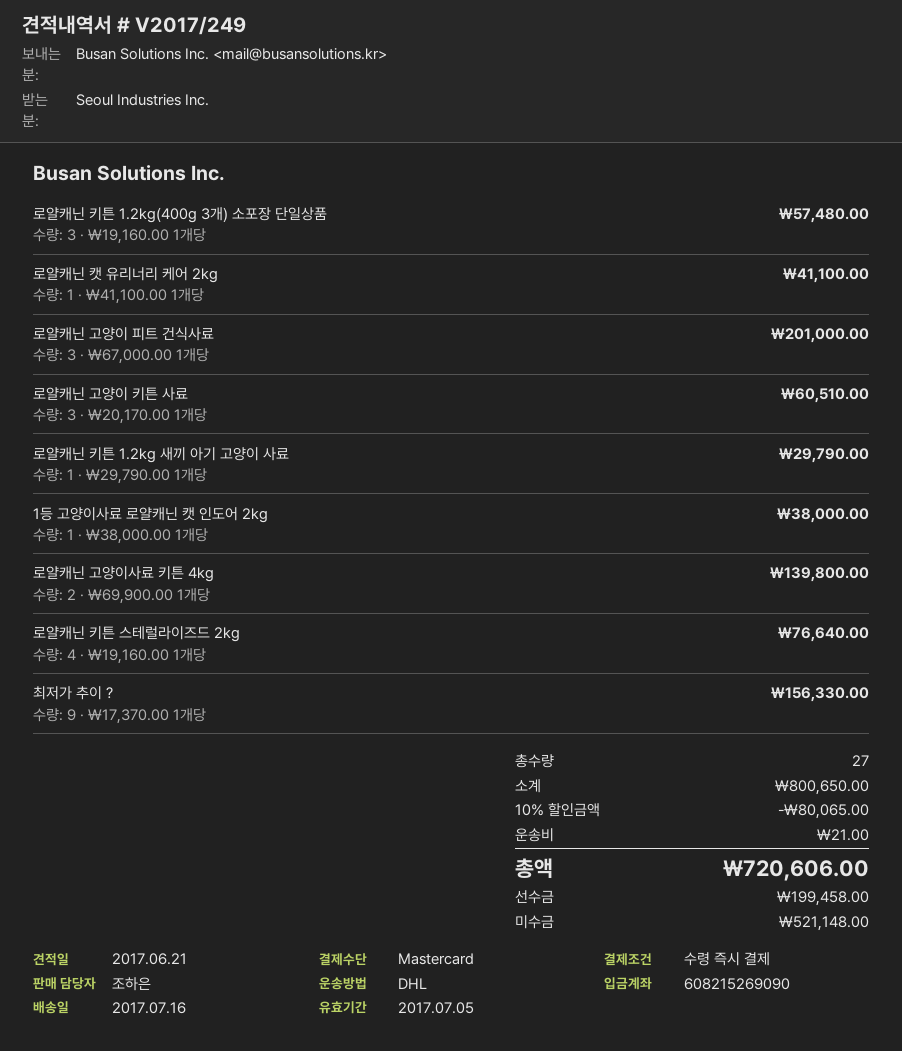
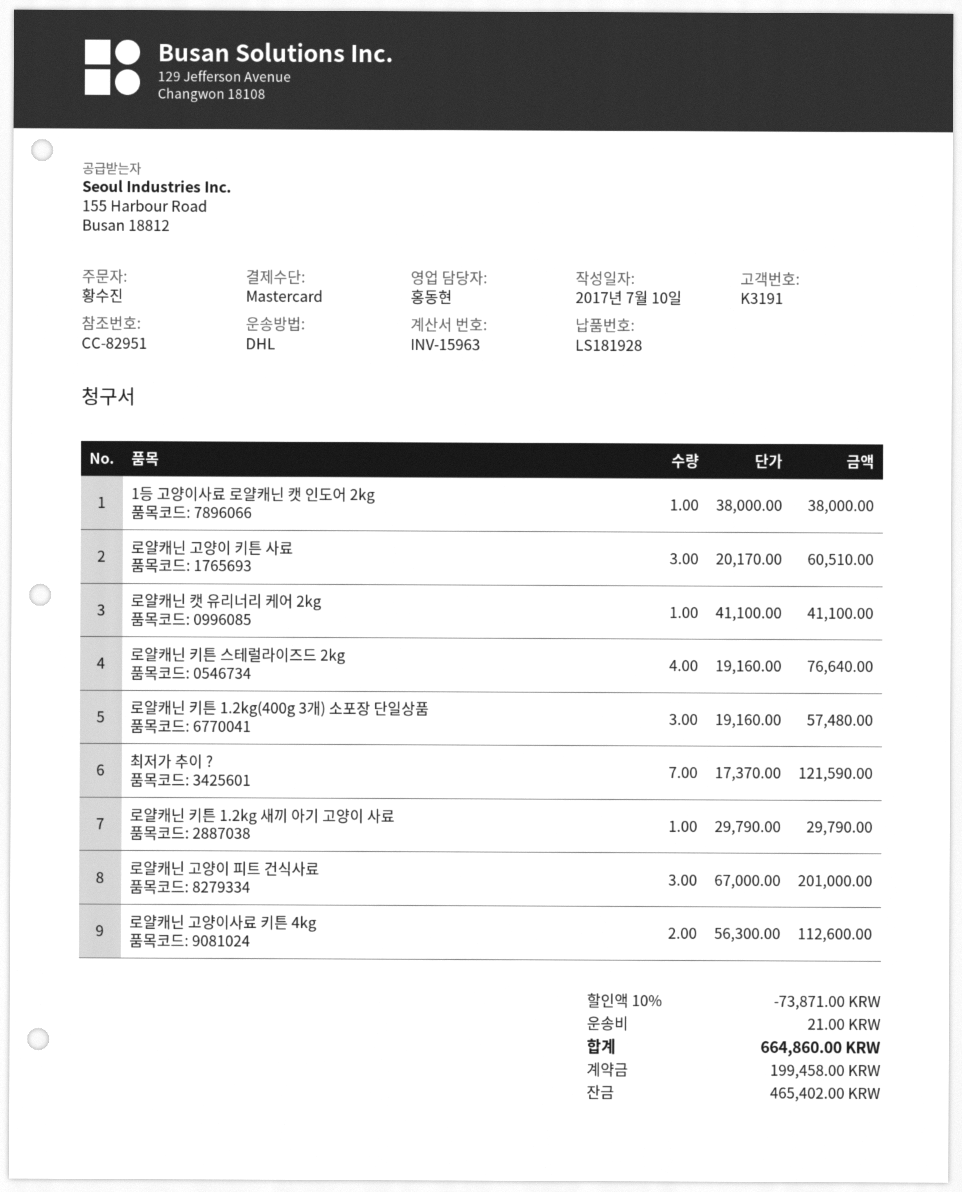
sales rep: 조하은 -> 홍동현
로얄캐닌 고양이사료 키튼 4kg: 2 x 69900.00 = 139800.00 -> 2 x 56300.00 = 112600.00
최저가 추이 ?: 9 x 17370.00 = 156330.00 -> 7 x 17370.00 = 121590.00
discount: 10% = 80065.00 -> 10% = 73871.00
total: 720606.00 -> 664860.00
balance: 521148.00 -> 465402.00

